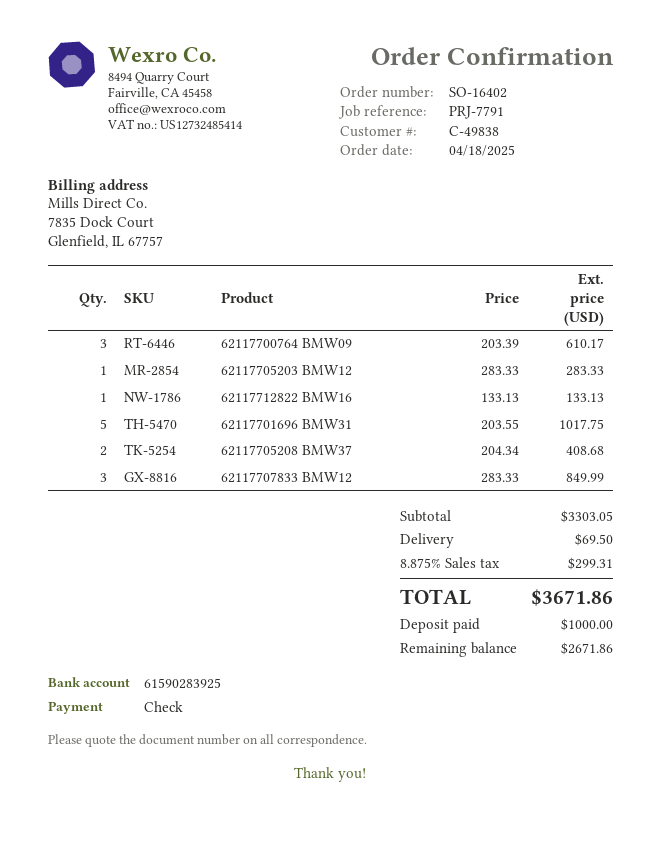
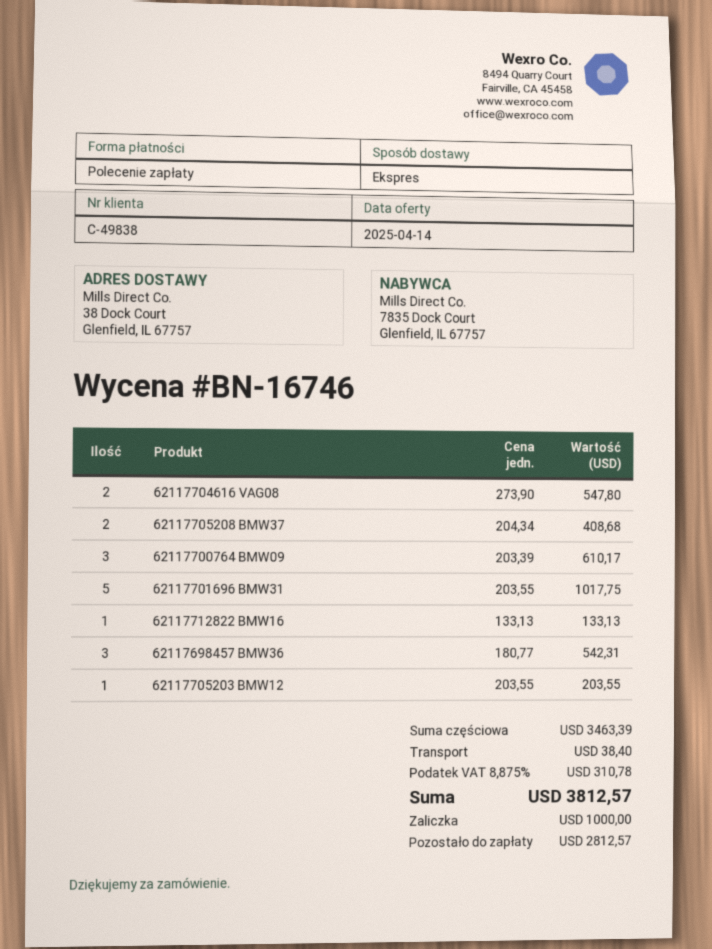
payment method: cheque -> direct debit
62117705203 BMW12: 1 x 283.33 = 283.33 -> 1 x 203.55 = 203.55
62117707833 BMW12: 3 x 283.33 = 849.99 -> none
62117704616 VAG08: none -> 2 x 273.90 = 547.80
62117698457 BMW36: none -> 3 x 180.77 = 542.31
subtotal: 3303.05 -> 3463.39
shipping: 69.50 -> 38.40
tax: 8.875% = 299.31 -> 8.875% = 310.78
total: 3671.86 -> 3812.57
balance: 2671.86 -> 2812.57

